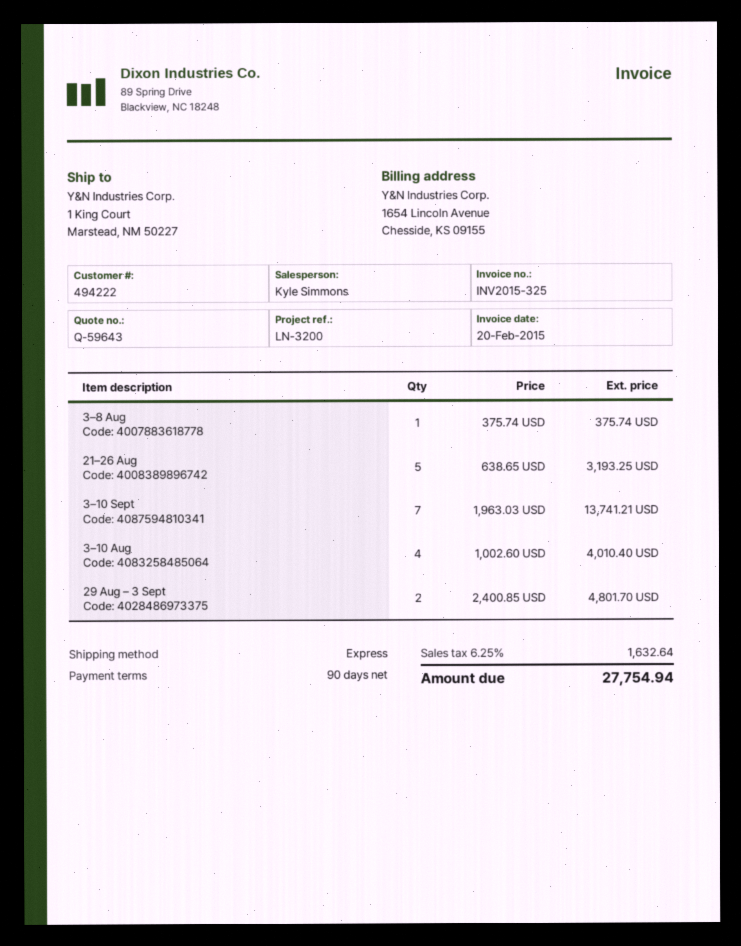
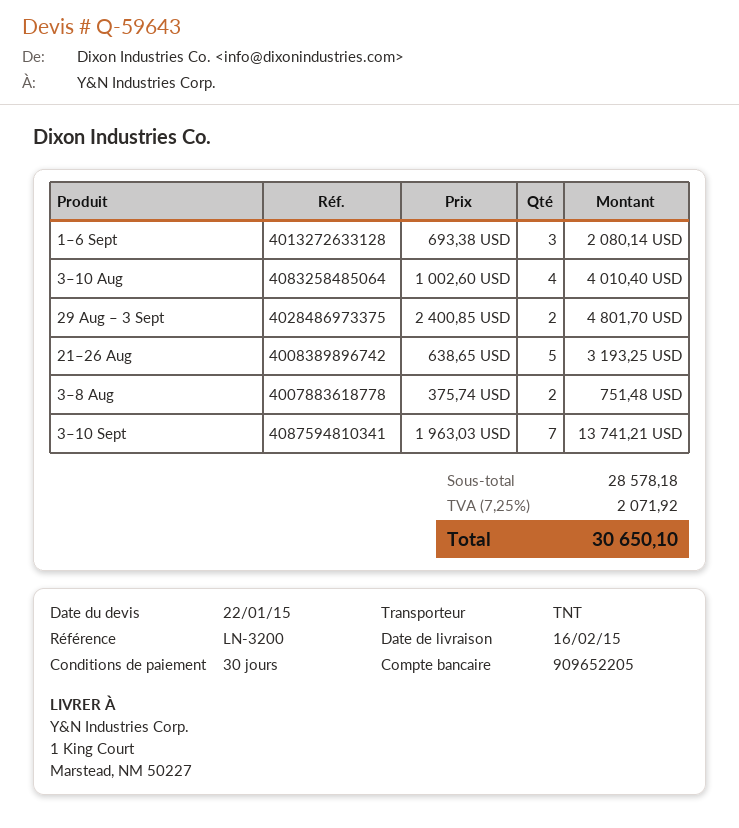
payment terms: 90 days -> 30 days
shipping method: express -> TNT
3–8 Aug: 1 x 375.74 = 375.74 -> 2 x 375.74 = 751.48
1–6 Sept: none -> 3 x 693.38 = 2080.14
tax: 6.25% = 1632.64 -> 7.25% = 2071.92
total: 27754.94 -> 30650.10

